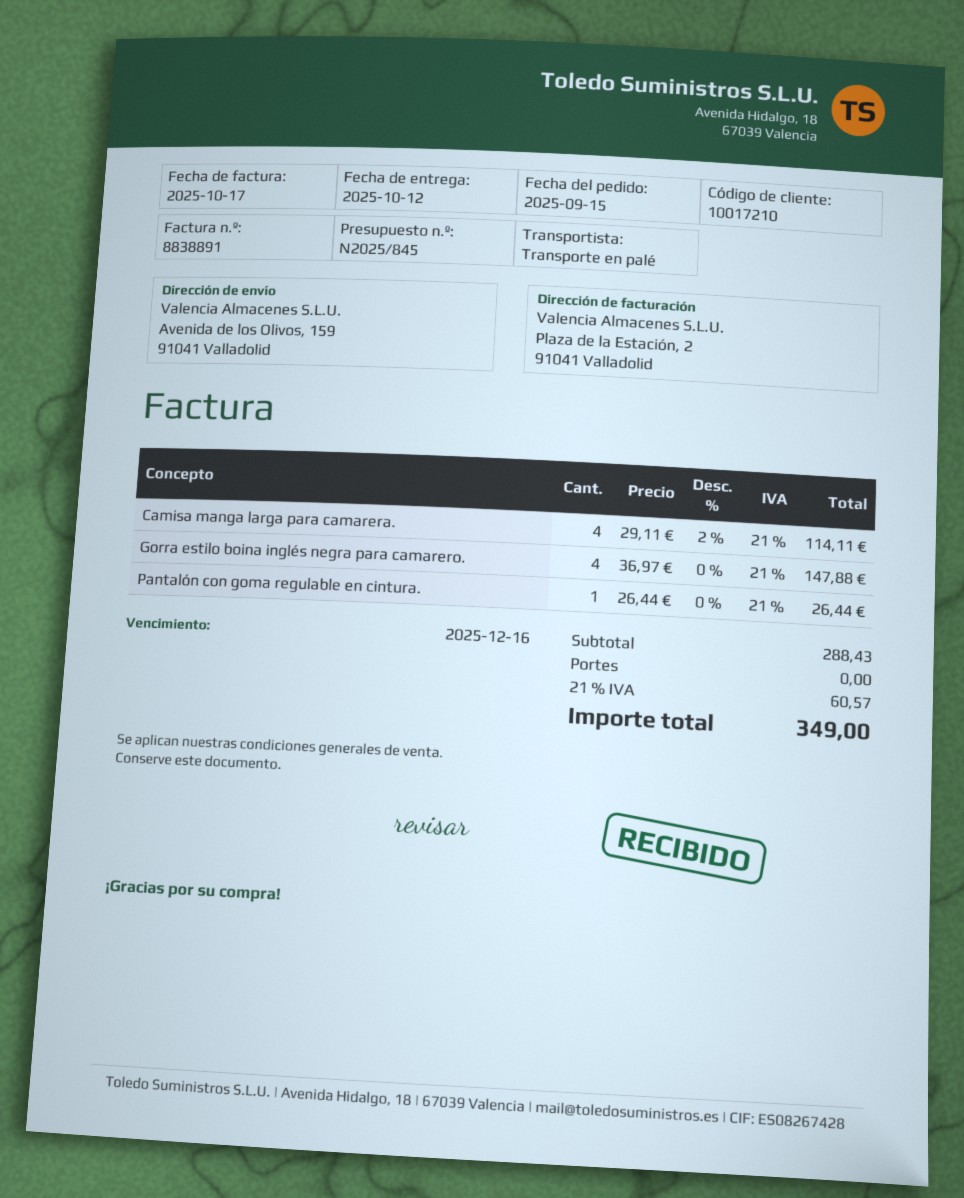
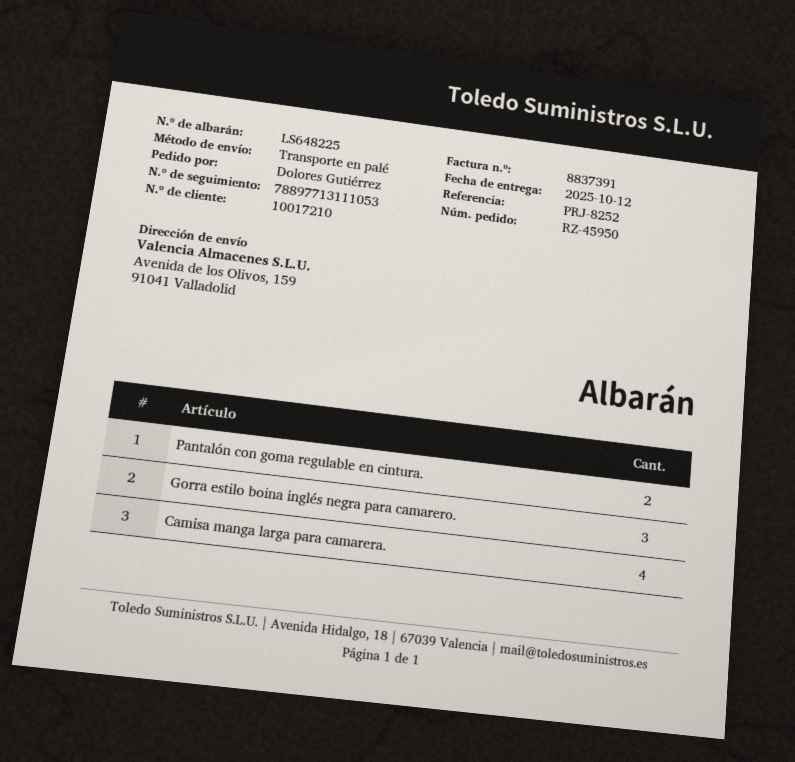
invoice number: 8838891 -> 8837391
Gorra estilo boina inglés negra para camarero.: 4 -> 3
Pantalón con goma regulable en cintura.: 1 -> 2

